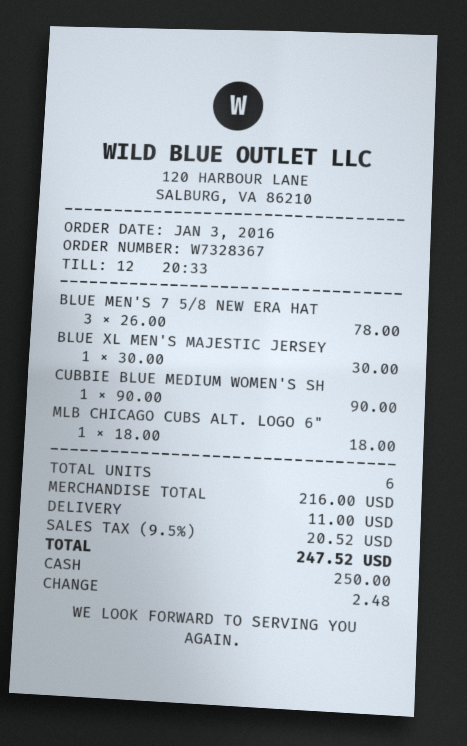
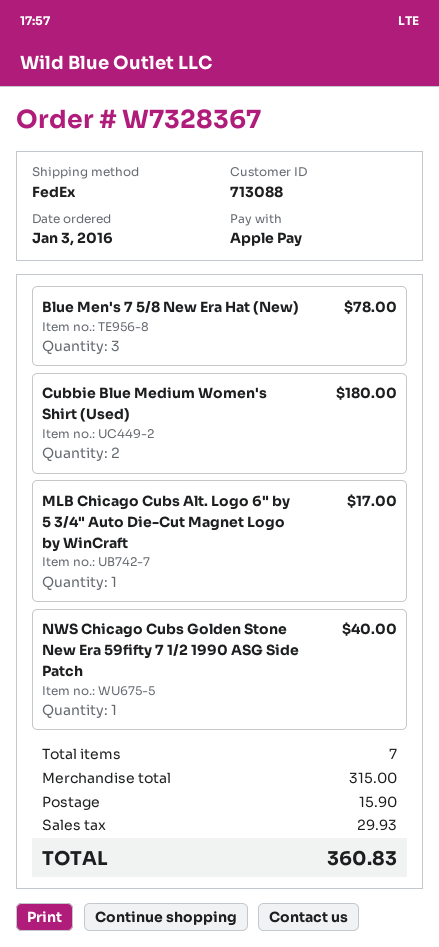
payment method: cash -> Apple Pay
BLUE XL MEN'S MAJESTIC JERSEY: 1 for 30.00 -> none
CUBBIE BLUE MEDIUM WOMEN'S SH: 1 for 90.00 -> 2 for 180.00
MLB CHICAGO CUBS ALT. LOGO 6": 1 for 18.00 -> 1 for 17.00
NWS Chicago Cubs Golden Stone New Era 59fifty 7 1/2 1990 ASG Side Patch: none -> 1 for 40.00
total quantity: 6 -> 7
subtotal: 216.00 -> 315.00
shipping: 11.00 -> 15.90
tax: 20.52 -> 29.93
total: 247.52 -> 360.83

